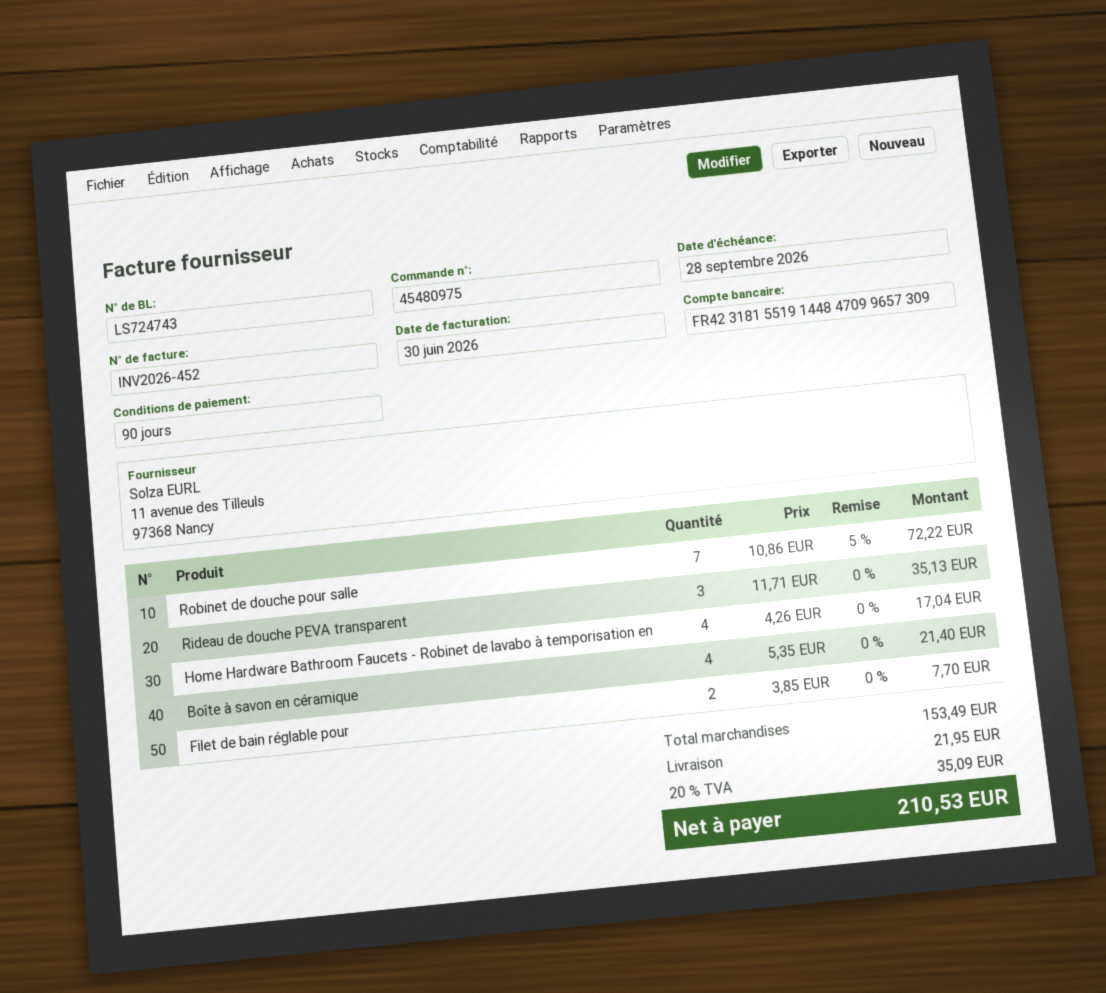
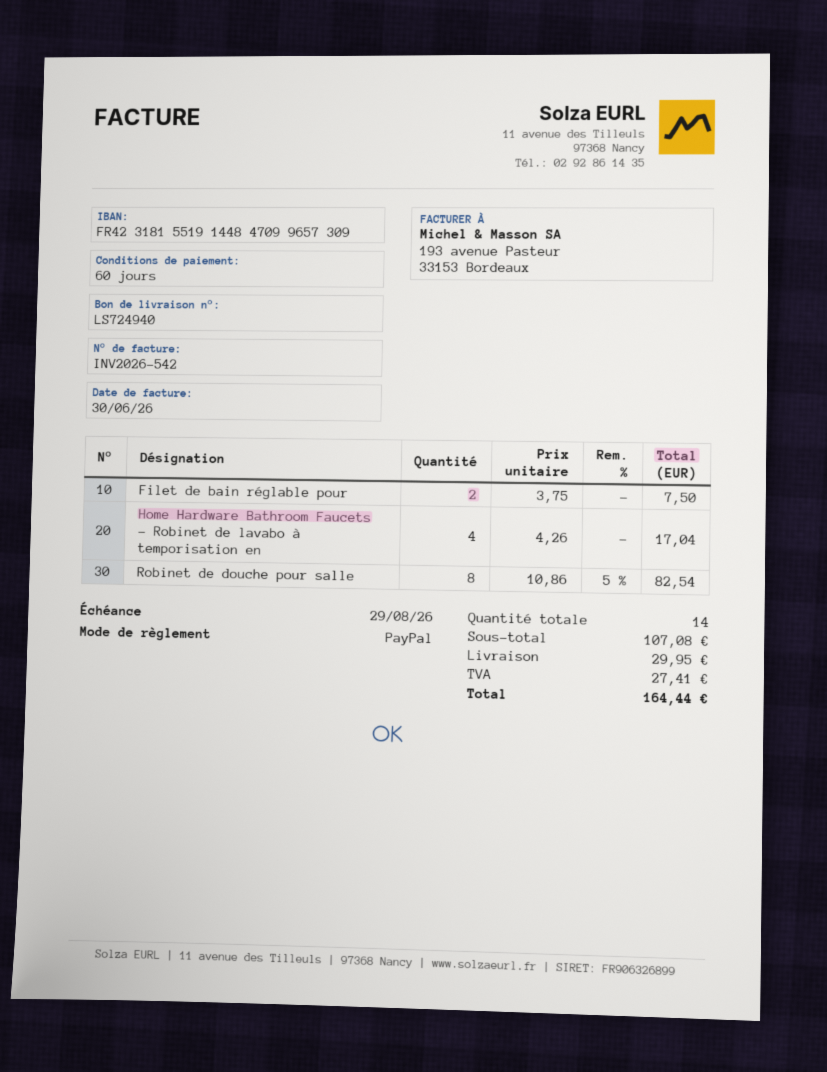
delivery note number: LS724743 -> LS724940
invoice number: INV2026-452 -> INV2026-542
payment terms: 90 days -> 60 days
due date: 2026-09-28 -> 2026-08-29
Robinet de douche pour salle: 7 x 10.86 - 5% = 72.22 -> 8 x 10.86 - 5% = 82.54
Rideau de douche PEVA transparent: 3 x 11.71 = 35.13 -> none
Boîte à savon en céramique: 4 x 5.35 = 21.40 -> none
Filet de bain réglable pour: 2 x 3.85 = 7.70 -> 2 x 3.75 = 7.50
subtotal: 153.49 -> 107.08
shipping: 21.95 -> 29.95
tax: 35.09 -> 27.41
total: 210.53 -> 164.44

